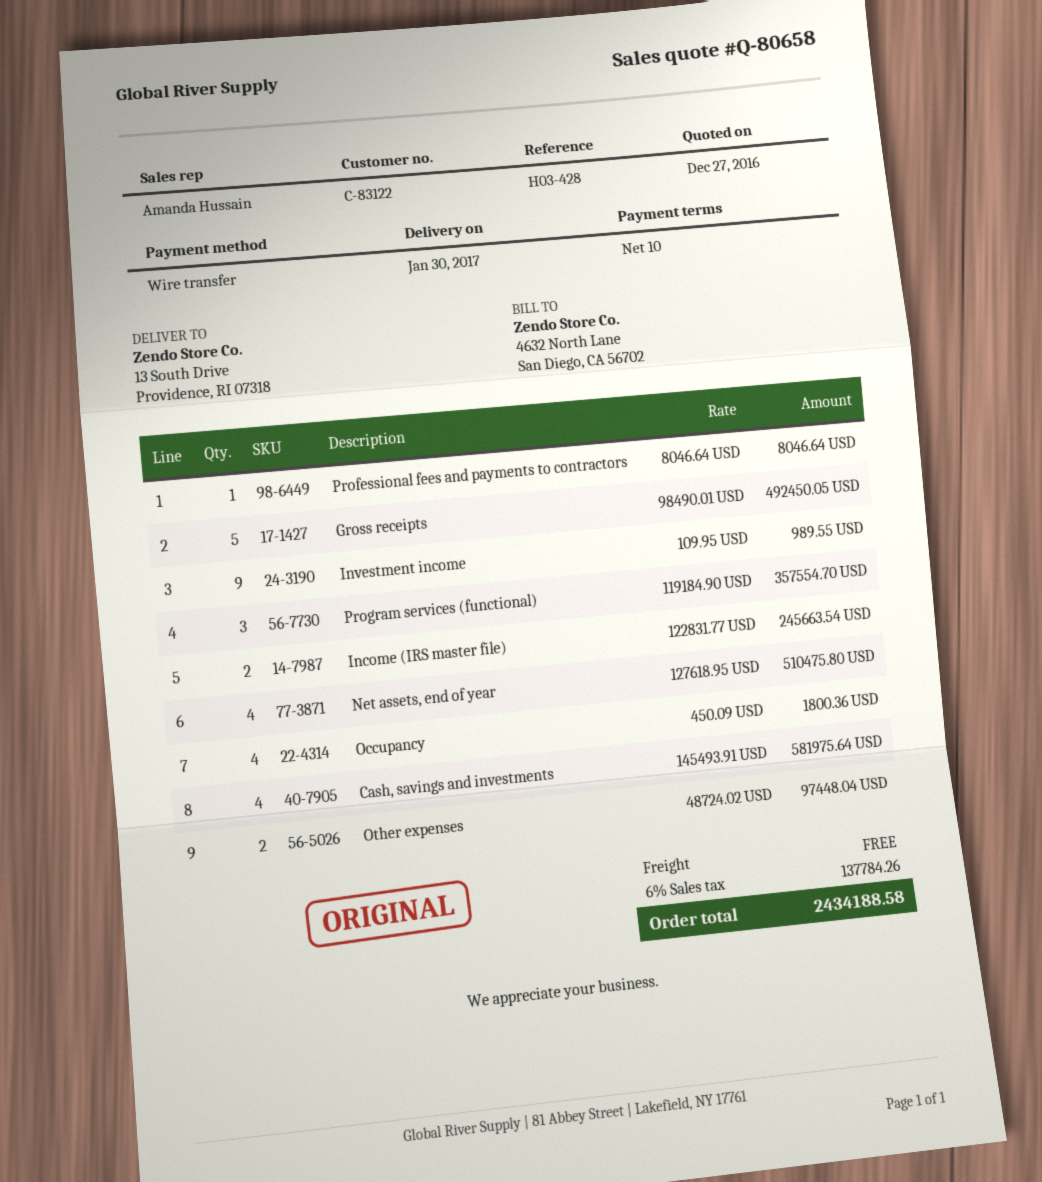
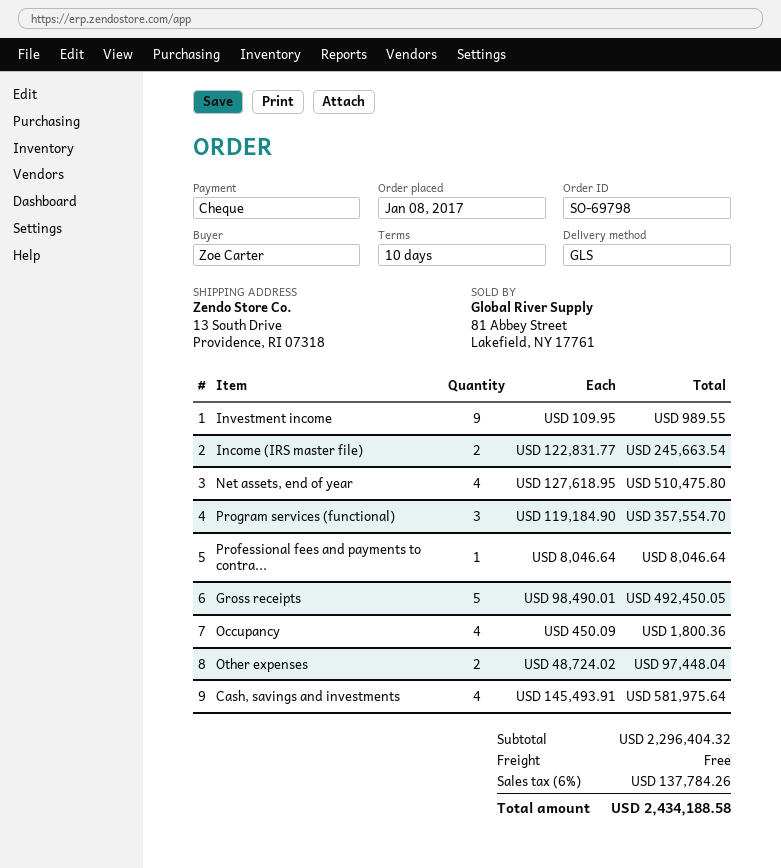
payment method: bank transfer -> cheque

